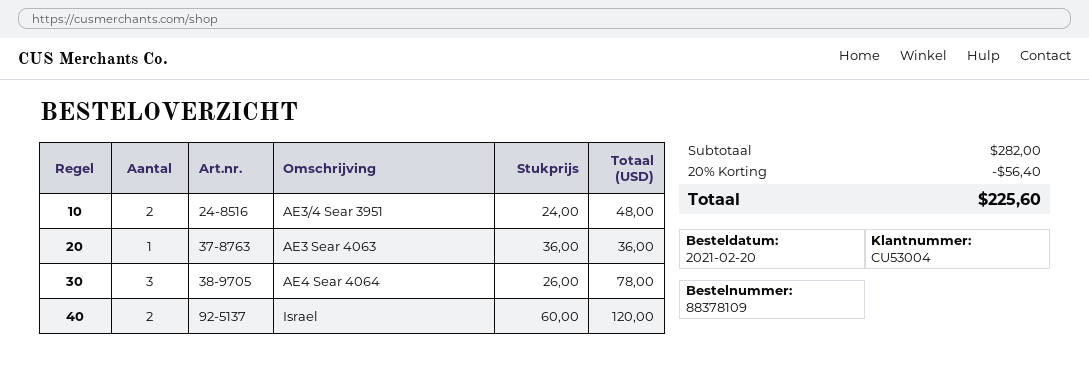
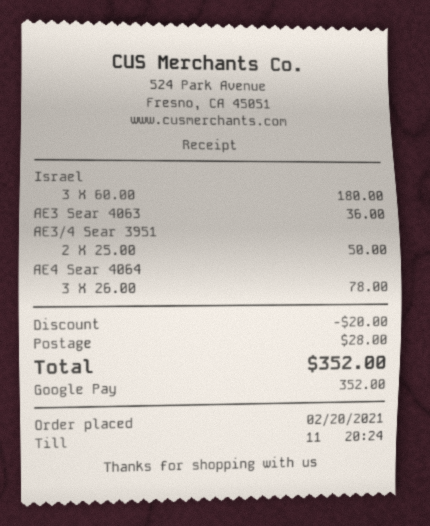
AE3/4 Sear 3951: 2 x 24.00 = 48.00 -> 2 x 25.00 = 50.00
Israel: 2 x 60.00 = 120.00 -> 3 x 60.00 = 180.00
discount: 56.40 -> 20.00
shipping: none -> 28.00
total: 225.60 -> 352.00

